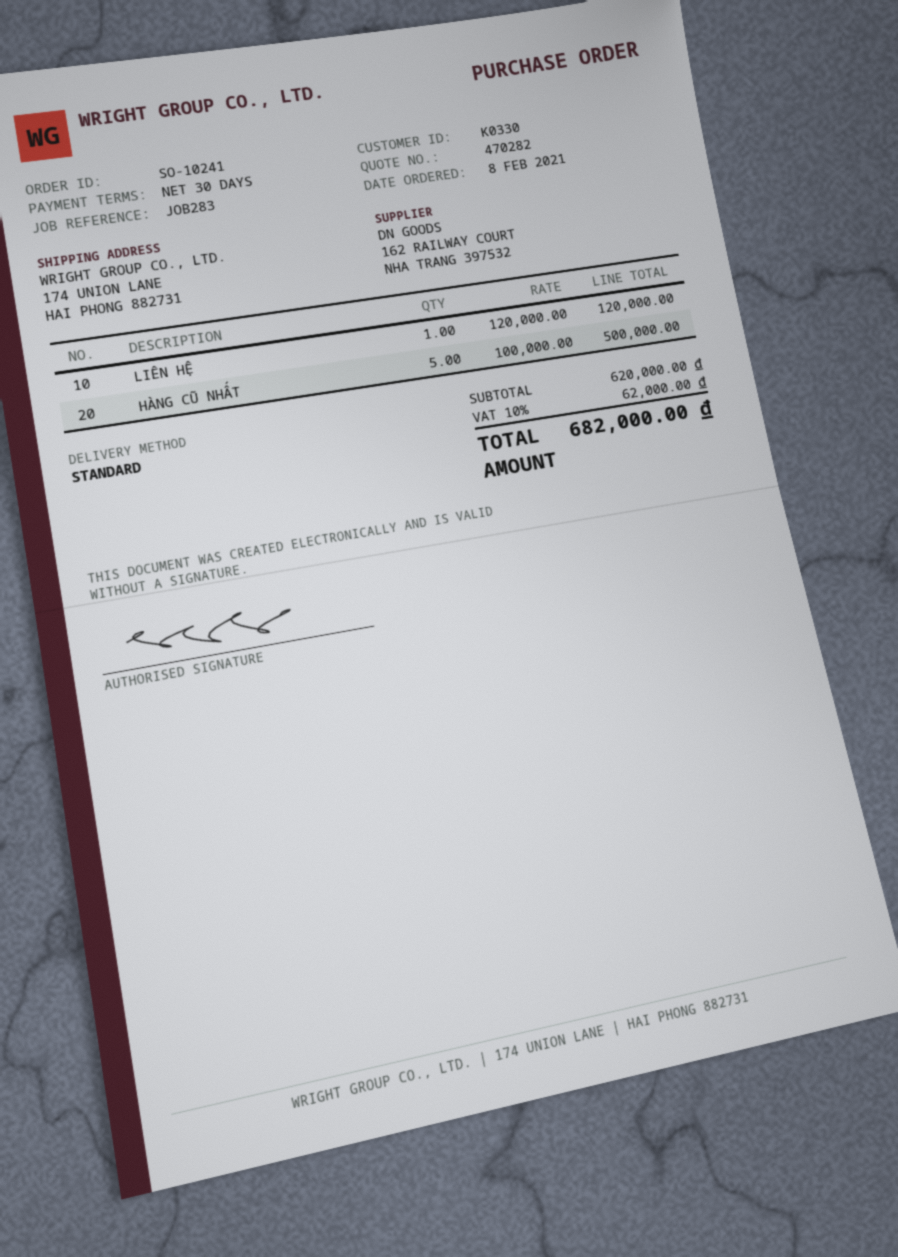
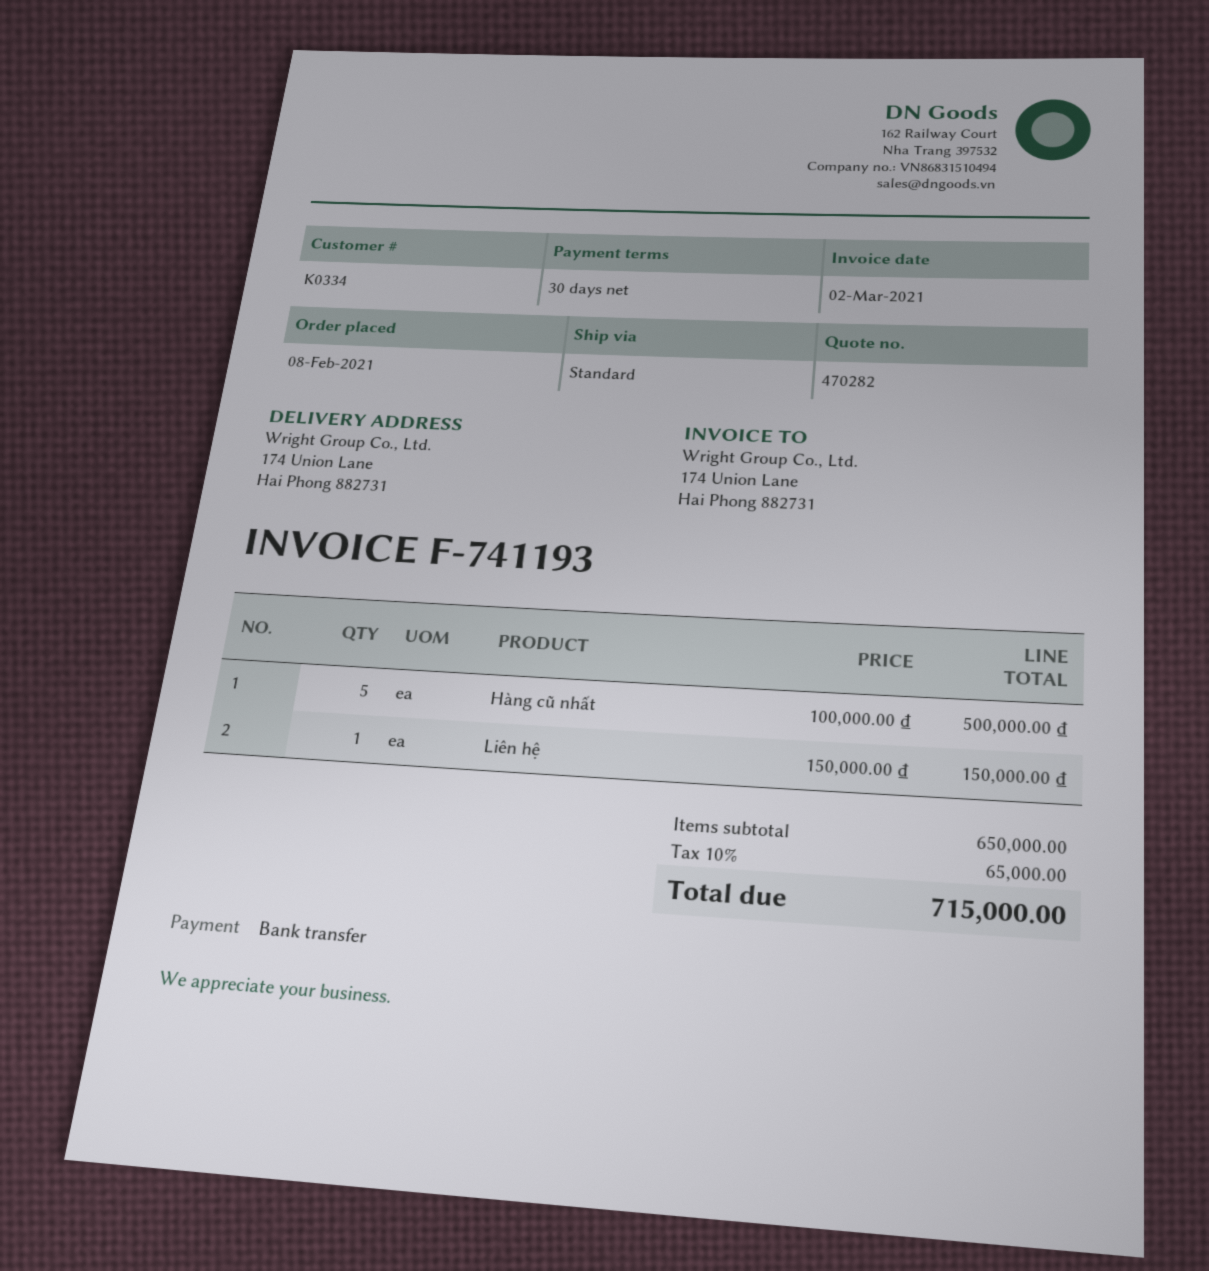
customer number: K0330 -> K0334
LIÊN HỆ: 1 x 120000.00 = 120000.00 -> 1 x 150000.00 = 150000.00
subtotal: 620000.00 -> 650000.00
tax: 10% = 62000.00 -> 10% = 65000.00
total: 682000.00 -> 715000.00

